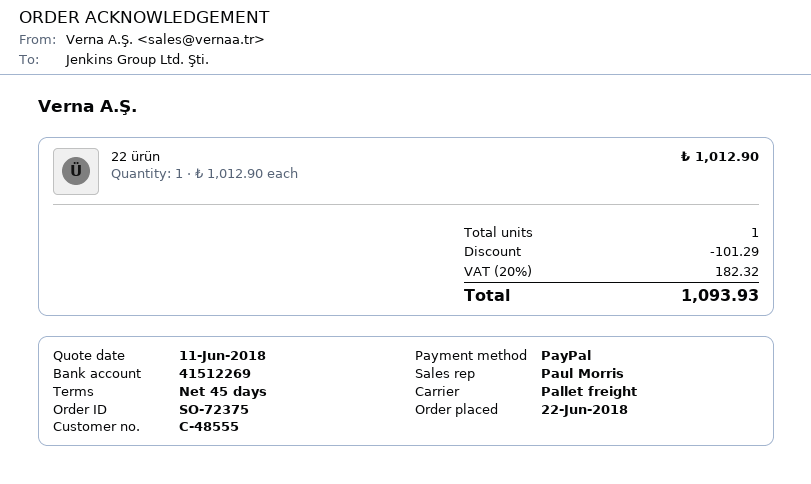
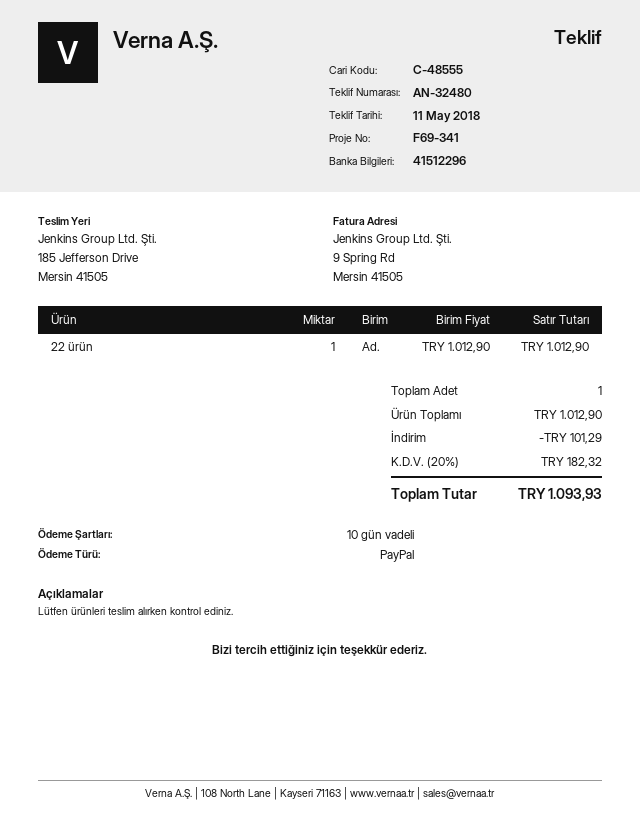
quote date: 2018-06-11 -> 2018-05-11
payment terms: 45 days -> 10 days
bank account: 41512269 -> 41512296

